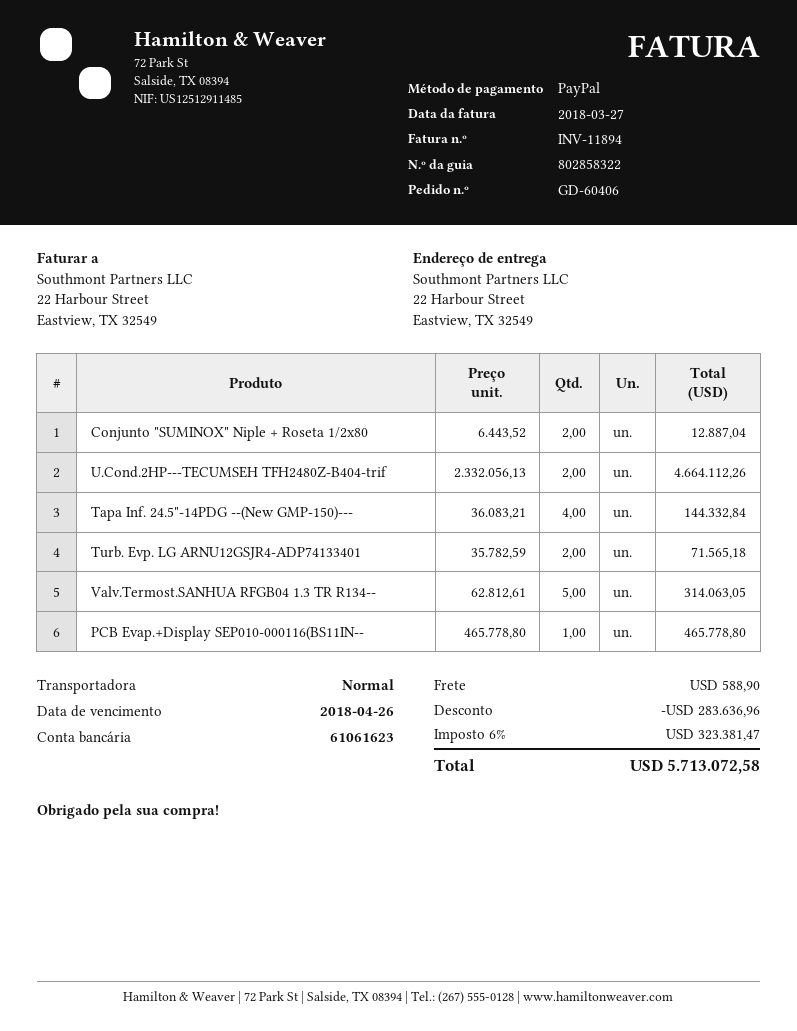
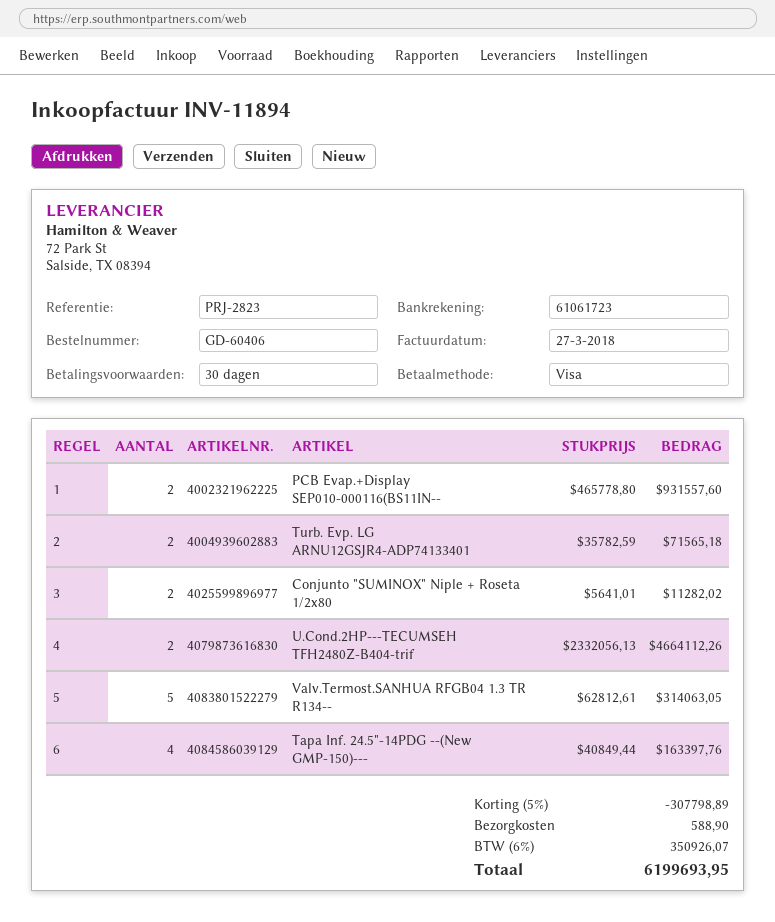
payment method: PayPal -> Visa
bank account: 61061623 -> 61061723
Conjunto "SUMINOX" Niple + Roseta 1/2x80: 2 x 6443.52 = 12887.04 -> 2 x 5641.01 = 11282.02
Tapa Inf. 24.5"-14PDG --(New GMP-150)---: 4 x 36083.21 = 144332.84 -> 4 x 40849.44 = 163397.76
PCB Evap.+Display SEP010-000116(BS11IN--: 1 x 465778.80 = 465778.80 -> 2 x 465778.80 = 931557.60
discount: 283636.96 -> 307798.89
tax: 6% = 323381.47 -> 6% = 350926.07
total: 5713072.58 -> 6199693.95

